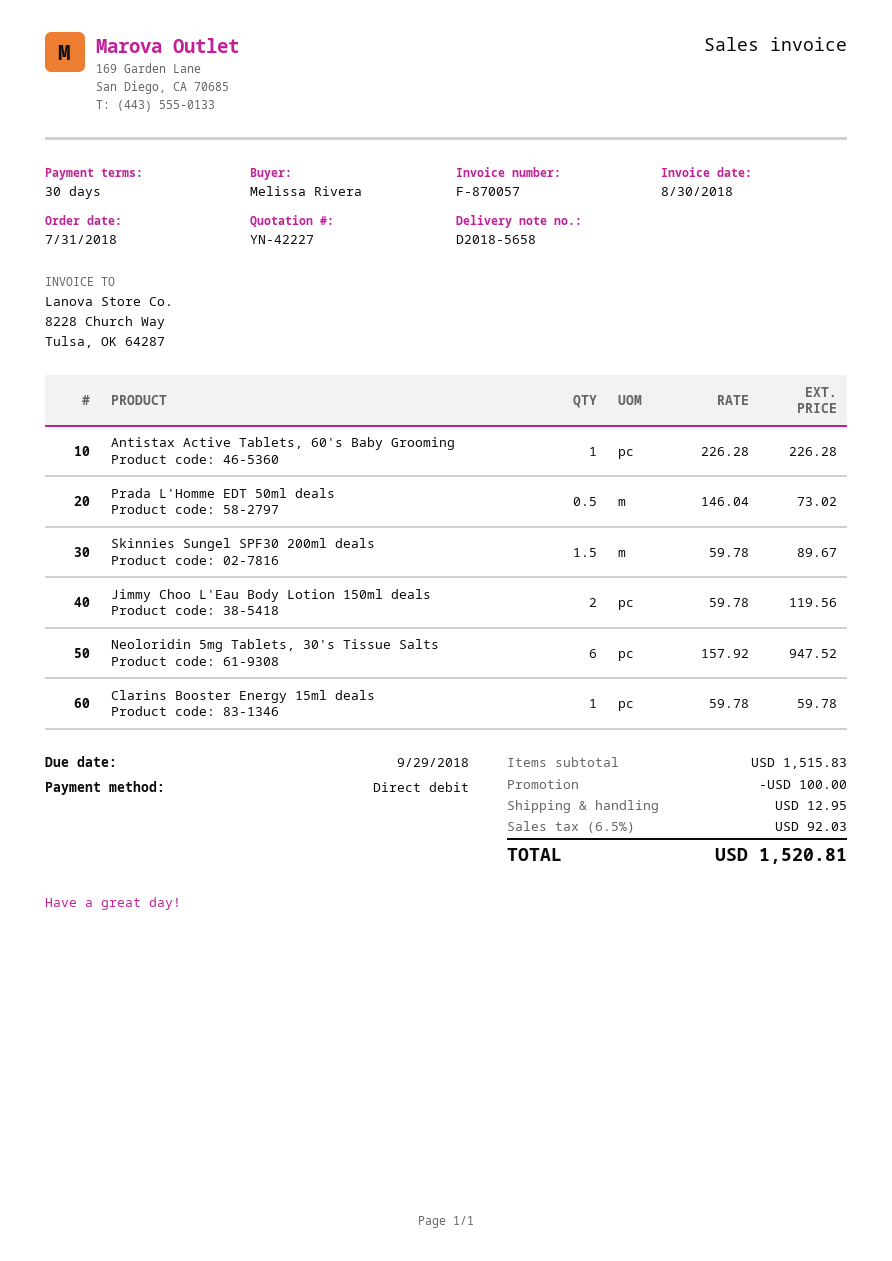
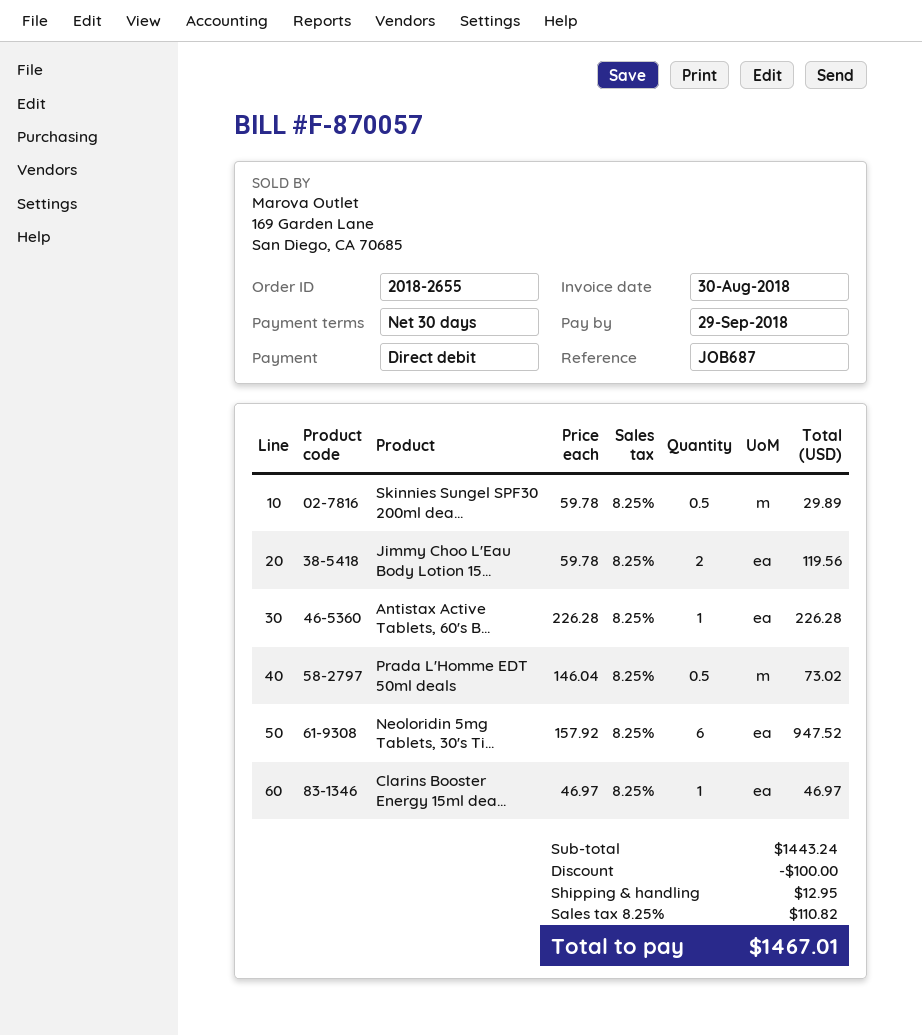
Skinnies Sungel SPF30 200ml deals: 1.5 x 59.78 = 89.67 -> 0.5 x 59.78 = 29.89
Clarins Booster Energy 15ml deals: 1 x 59.78 = 59.78 -> 1 x 46.97 = 46.97
subtotal: 1515.83 -> 1443.24
tax: 6.5% = 92.03 -> 8.25% = 110.82
total: 1520.81 -> 1467.01

